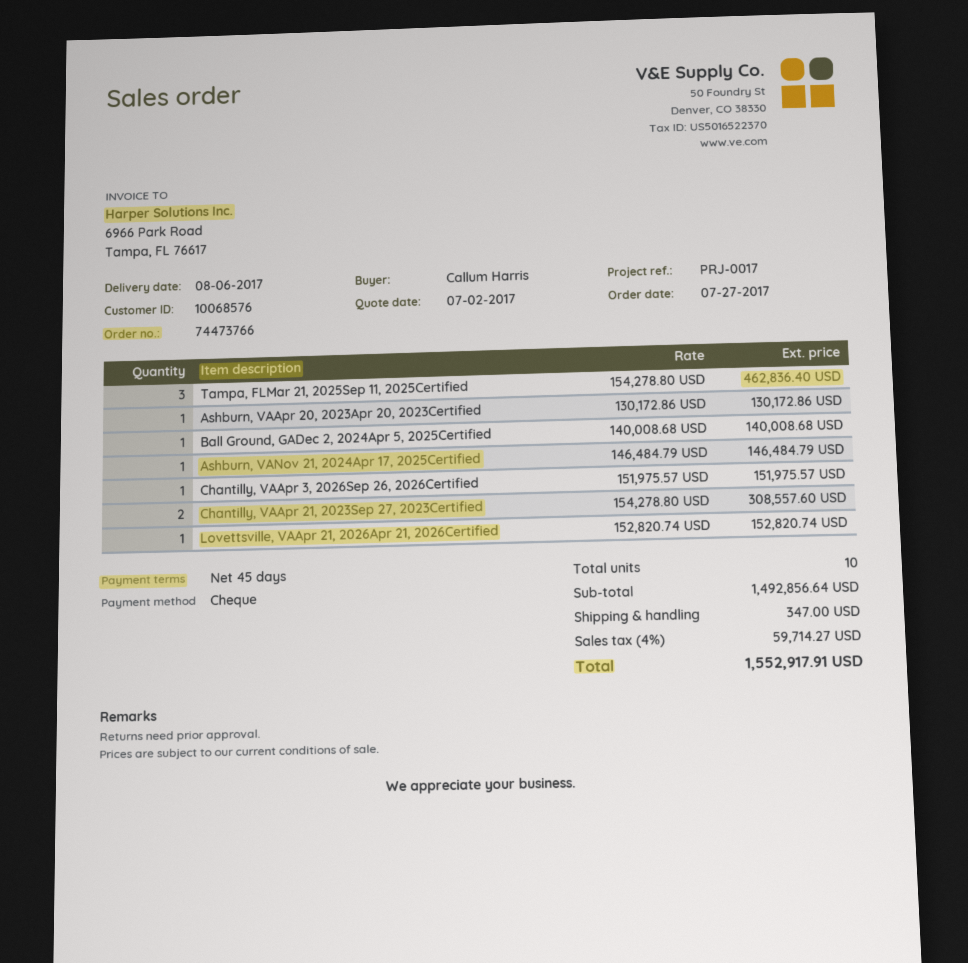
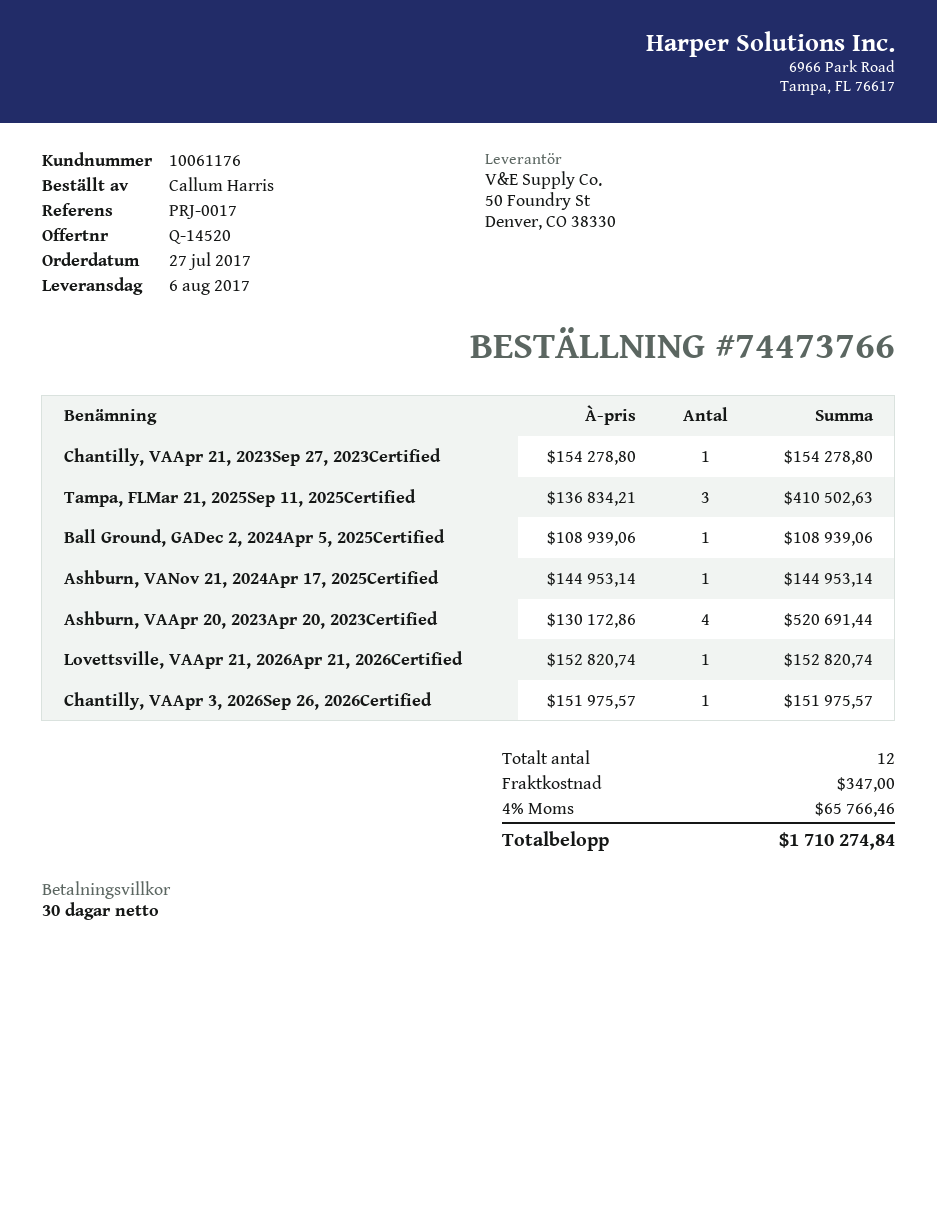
payment terms: 45 days -> 30 days
customer number: 10068576 -> 10061176
Tampa, FLMar 21, 2025Sep 11, 2025Certified: 3 x 154278.80 = 462836.40 -> 3 x 136834.21 = 410502.63
Ashburn, VAApr 20, 2023Apr 20, 2023Certified: 1 x 130172.86 = 130172.86 -> 4 x 130172.86 = 520691.44
Ball Ground, GADec 2, 2024Apr 5, 2025Certified: 1 x 140008.68 = 140008.68 -> 1 x 108939.06 = 108939.06
Ashburn, VANov 21, 2024Apr 17, 2025Certified: 1 x 146484.79 = 146484.79 -> 1 x 144953.14 = 144953.14
Chantilly, VAApr 21, 2023Sep 27, 2023Certified: 2 x 154278.80 = 308557.60 -> 1 x 154278.80 = 154278.80
total quantity: 10 -> 12
tax: 4% = 59714.27 -> 4% = 65766.46
total: 1552917.91 -> 1710274.84

